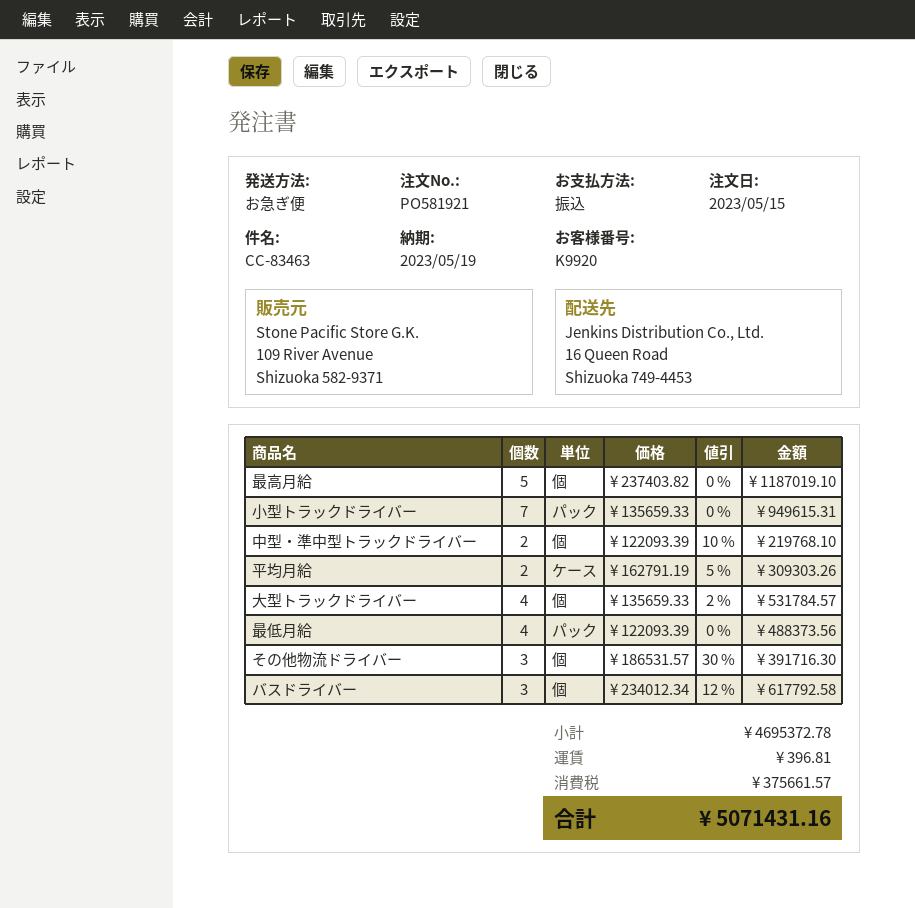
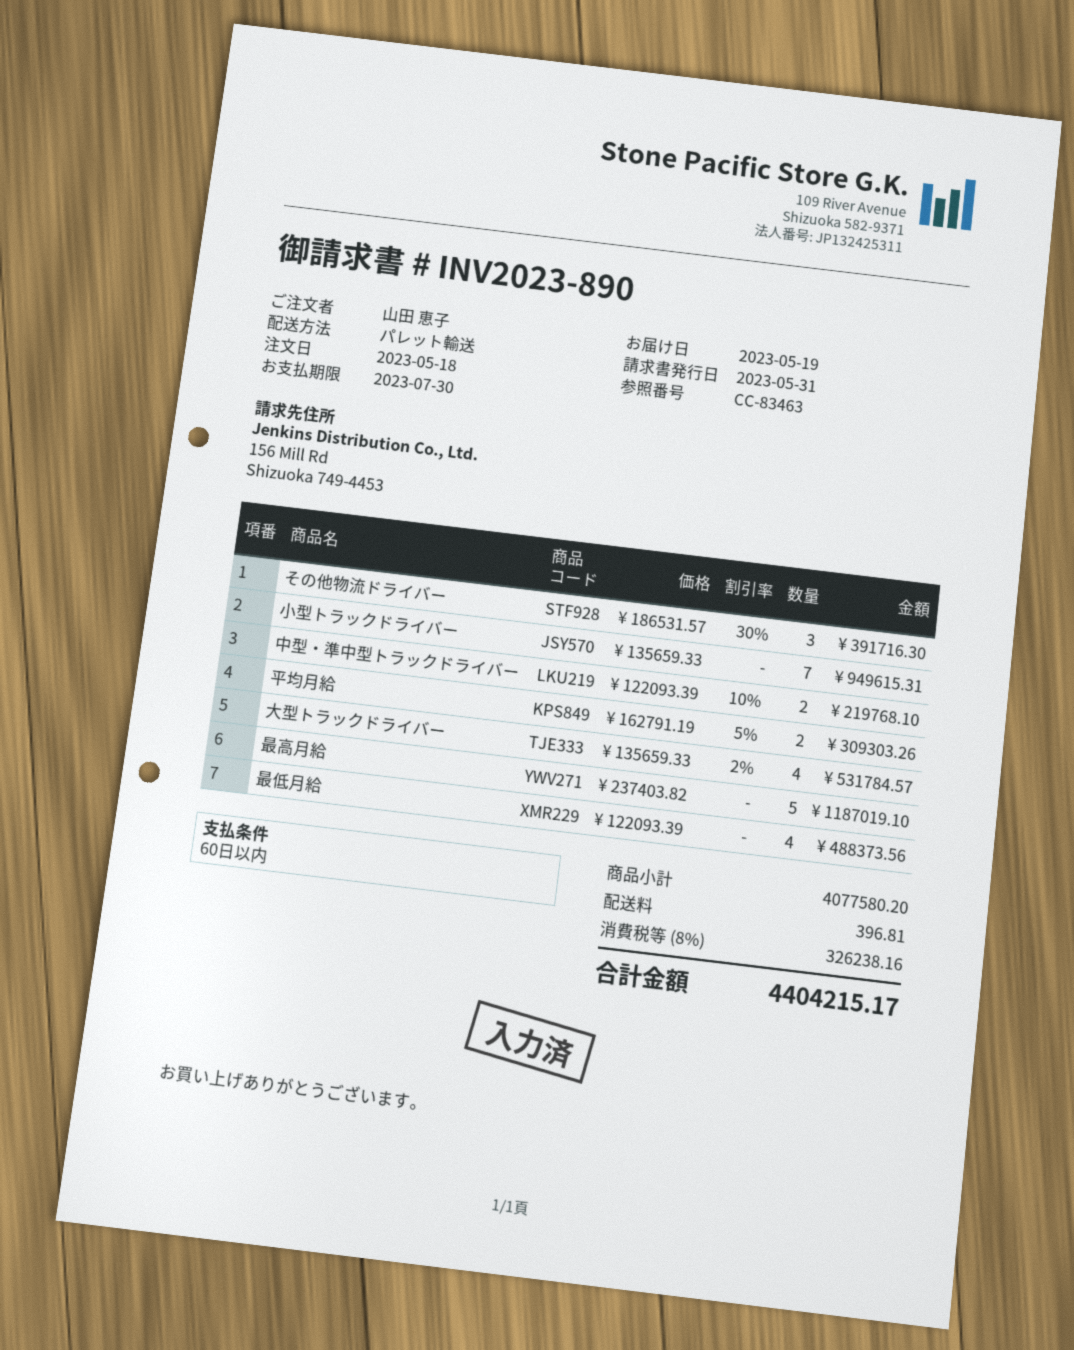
order date: 2023-05-15 -> 2023-05-18
shipping method: express -> pallet freight
バスドライバー: 3 x 234012.34 - 12% = 617792.58 -> none
subtotal: 4695372.78 -> 4077580.20
tax: 375661.57 -> 326238.16
total: 5071431.16 -> 4404215.17

